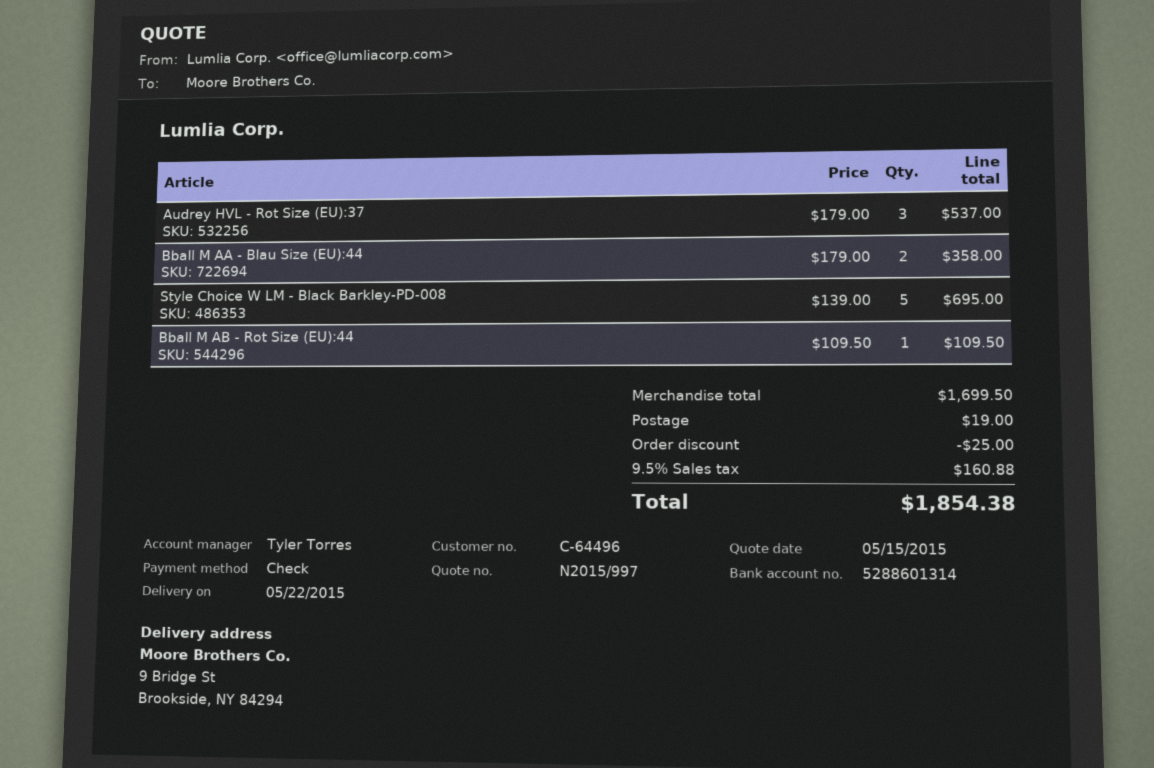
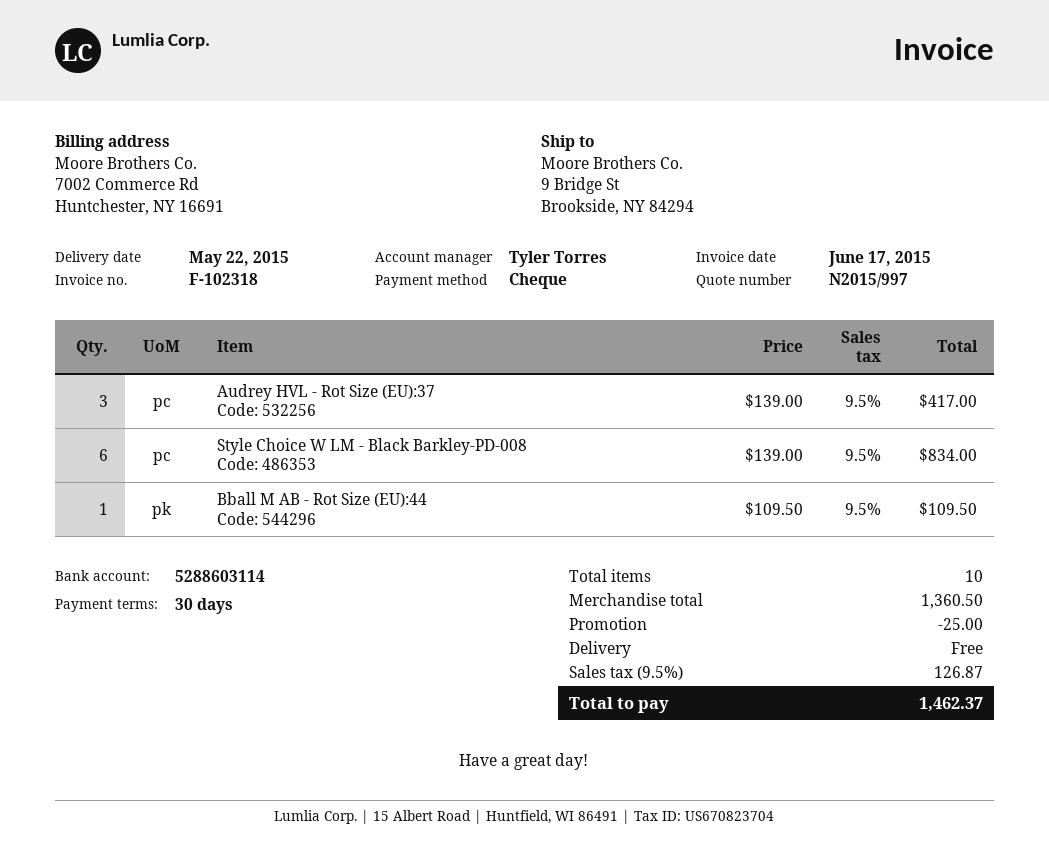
bank account: 5288601314 -> 5288603114
Audrey HVL - Rot Size (EU):37: 3 x 179.00 = 537.00 -> 3 x 139.00 = 417.00
Bball M AA - Blau Size (EU):44: 2 x 179.00 = 358.00 -> none
Style Choice W LM - Black Barkley-PD-008: 5 x 139.00 = 695.00 -> 6 x 139.00 = 834.00
subtotal: 1699.50 -> 1360.50
shipping: 19.00 -> 0.00
tax: 9.5% = 160.88 -> 9.5% = 126.87
total: 1854.38 -> 1462.37

